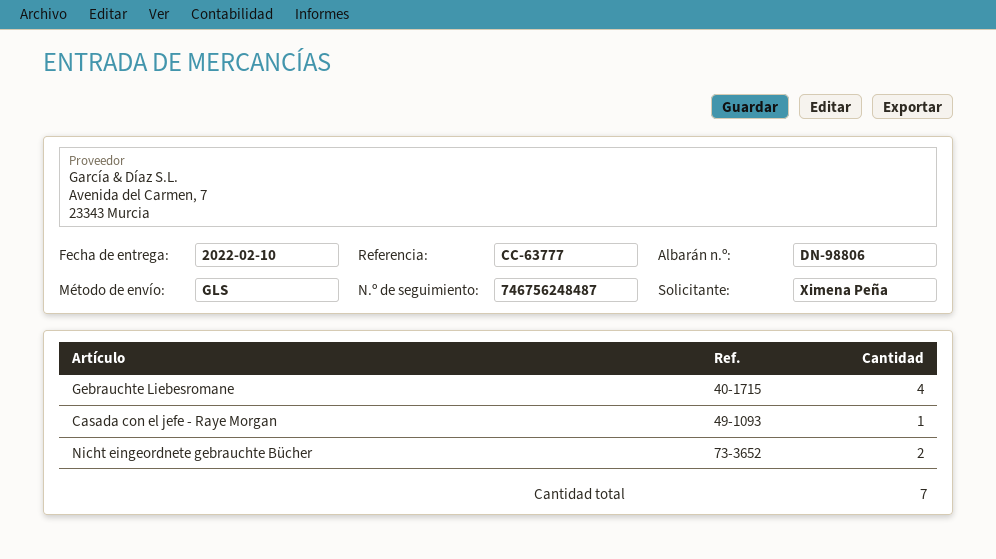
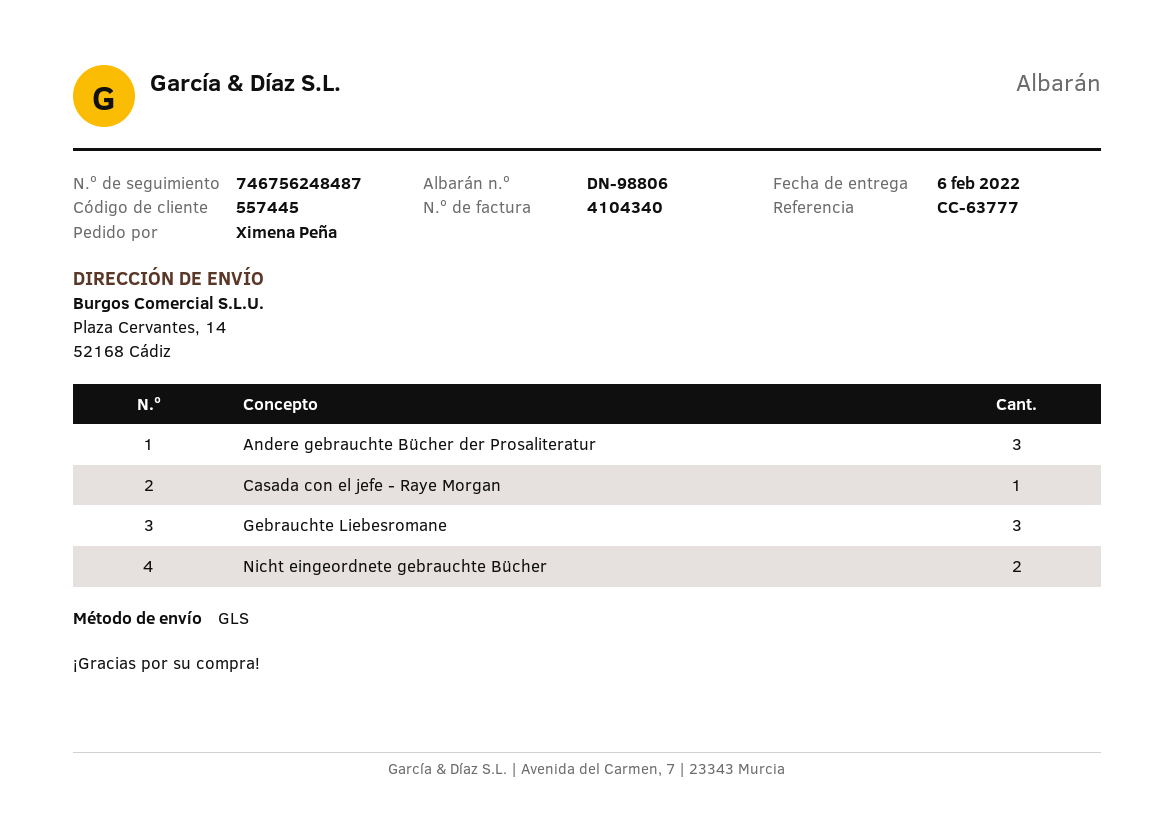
delivery date: 2022-02-10 -> 2022-02-06
Gebrauchte Liebesromane: 4 -> 3
Andere gebrauchte Bücher der Prosaliteratur: none -> 3

